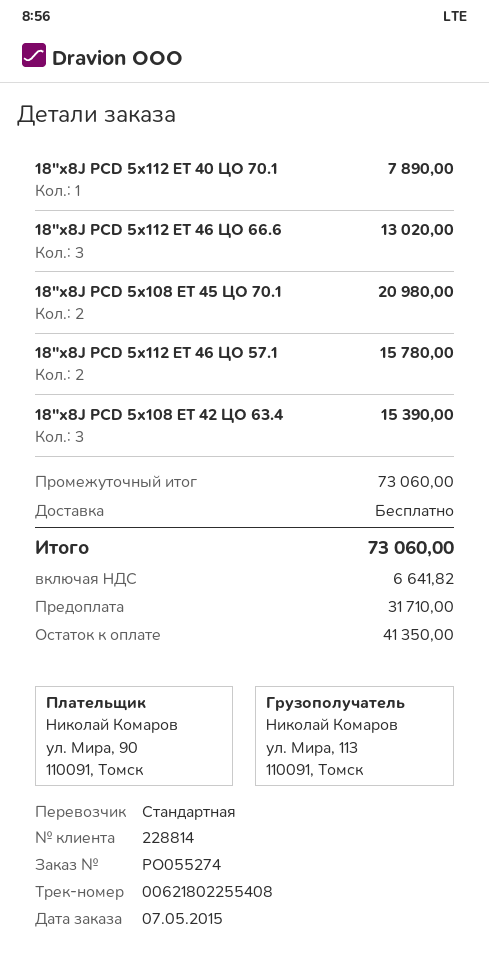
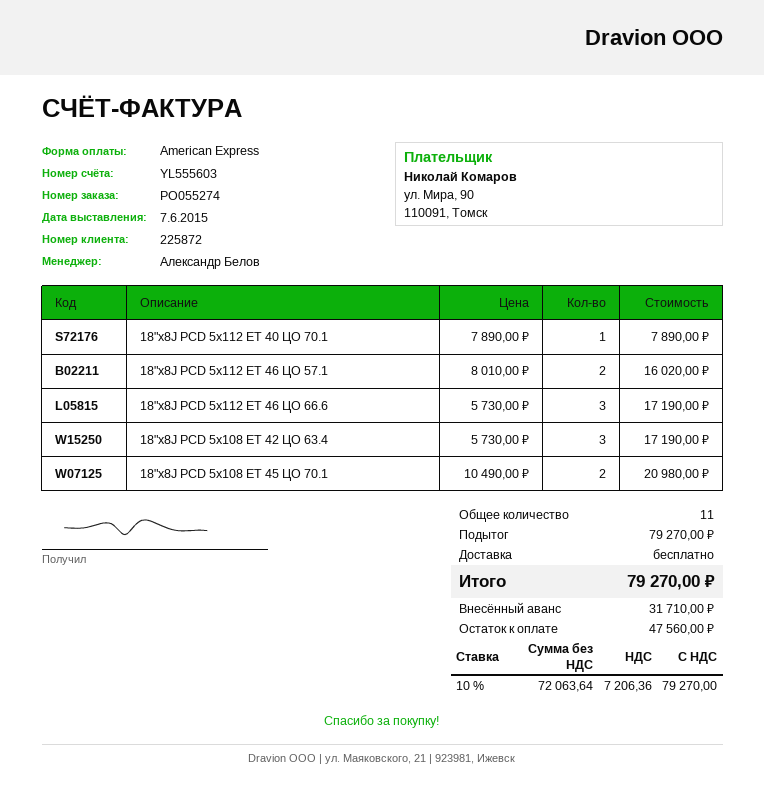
customer number: 228814 -> 225872
18"x8J PCD 5x112 ЕТ 46 ЦО 66.6: 3 for 13020.00 -> 3 for 17190.00
18"x8J PCD 5x112 ЕТ 46 ЦО 57.1: 2 for 15780.00 -> 2 for 16020.00
18"x8J PCD 5x108 ЕТ 42 ЦО 63.4: 3 for 15390.00 -> 3 for 17190.00
subtotal: 73060.00 -> 79270.00
tax: 6641.82 -> 7206.36
total: 73060.00 -> 79270.00
balance: 41350.00 -> 47560.00

